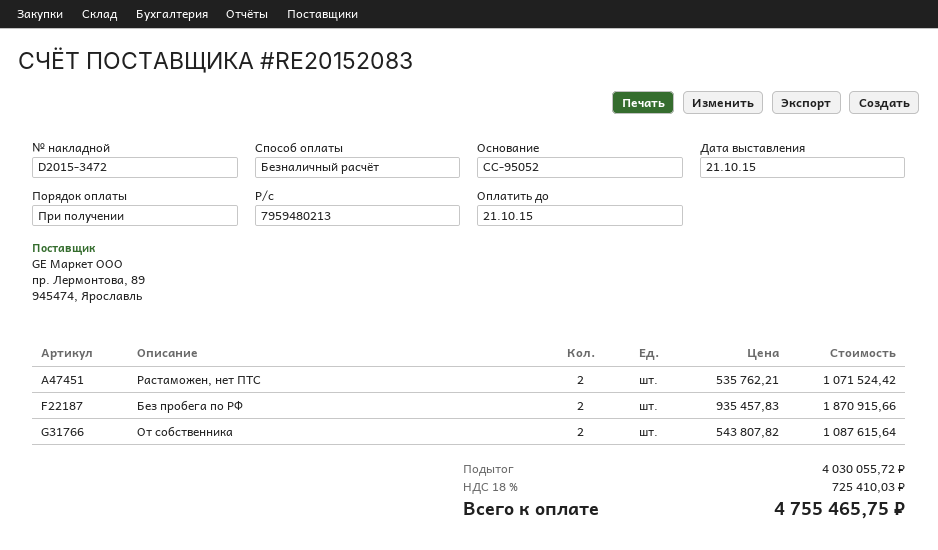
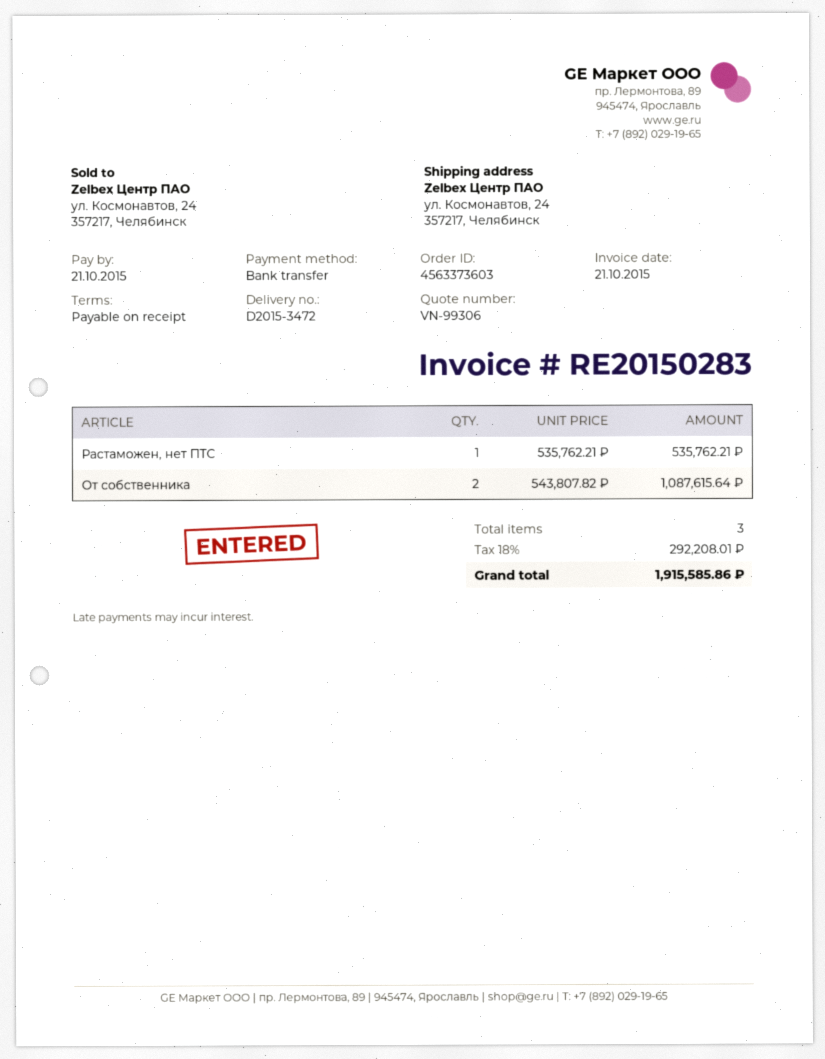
invoice number: RE20152083 -> RE20150283
Растаможен, нет ПТС: 2 x 535762.21 = 1071524.42 -> 1 x 535762.21 = 535762.21
Без пробега по РФ: 2 x 935457.83 = 1870915.66 -> none
tax: 18% = 725410.03 -> 18% = 292208.01
total: 4755465.75 -> 1915585.86

